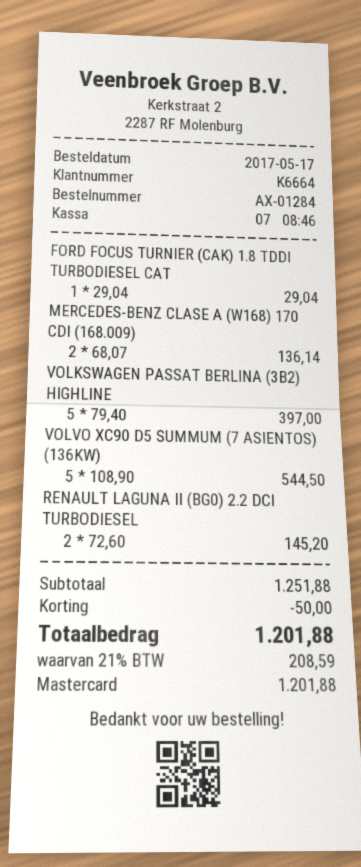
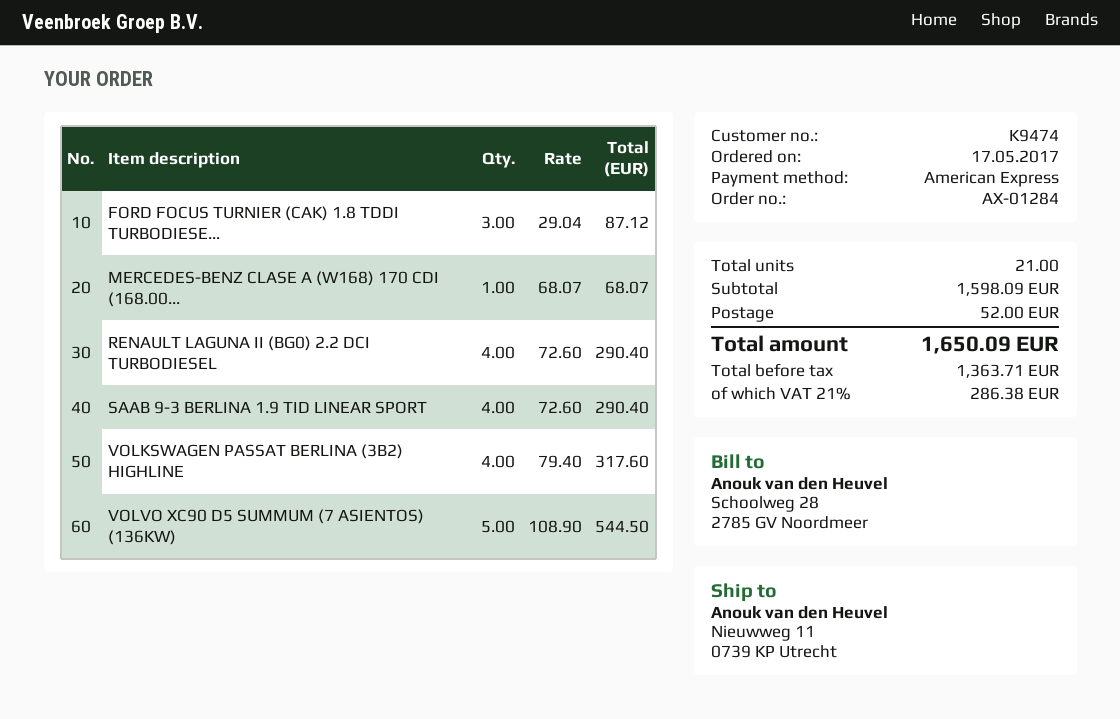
customer number: K6664 -> K9474
payment method: Mastercard -> American Express
FORD FOCUS TURNIER (CAK) 1.8 TDDI TURBODIESEL CAT: 1 x 29.04 = 29.04 -> 3 x 29.04 = 87.12
MERCEDES-BENZ CLASE A (W168) 170 CDI (168.009): 2 x 68.07 = 136.14 -> 1 x 68.07 = 68.07
VOLKSWAGEN PASSAT BERLINA (3B2) HIGHLINE: 5 x 79.40 = 397.00 -> 4 x 79.40 = 317.60
RENAULT LAGUNA II (BG0) 2.2 DCI TURBODIESEL: 2 x 72.60 = 145.20 -> 4 x 72.60 = 290.40
SAAB 9-3 BERLINA 1.9 TID LINEAR SPORT: none -> 4 x 72.60 = 290.40
subtotal: 1251.88 -> 1598.09
discount: 50.00 -> none
shipping: none -> 52.00
tax: 21% = 208.59 -> 21% = 286.38
total: 1201.88 -> 1650.09

